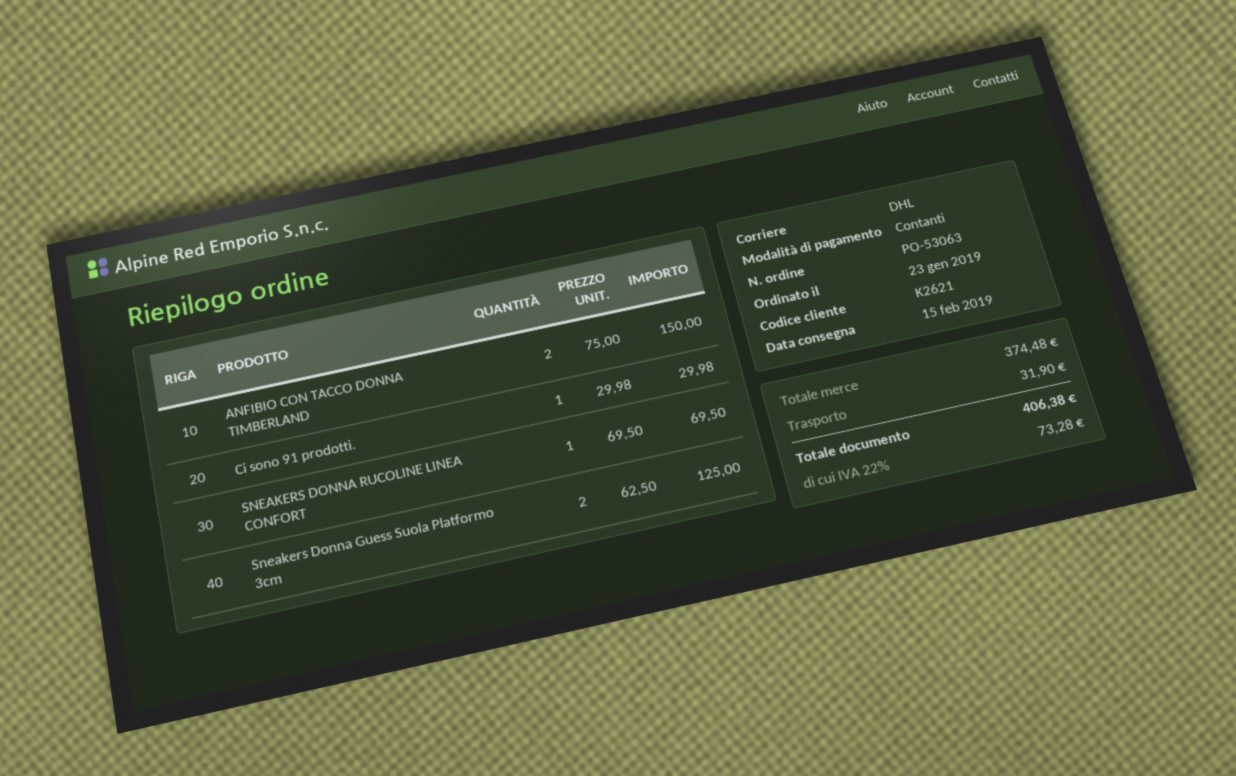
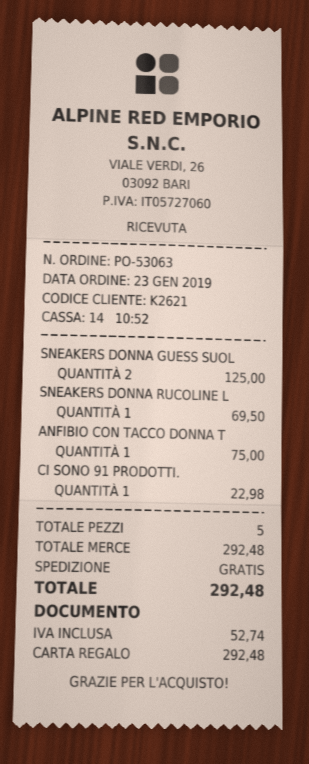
payment method: cash -> gift card
ANFIBIO CON TACCO DONNA TIMBERLAND: 2 for 150.00 -> 1 for 75.00
Ci sono 91 prodotti.: 1 for 29.98 -> 1 for 22.98
subtotal: 374.48 -> 292.48
shipping: 31.90 -> 0.00
tax: 73.28 -> 52.74
total: 406.38 -> 292.48

